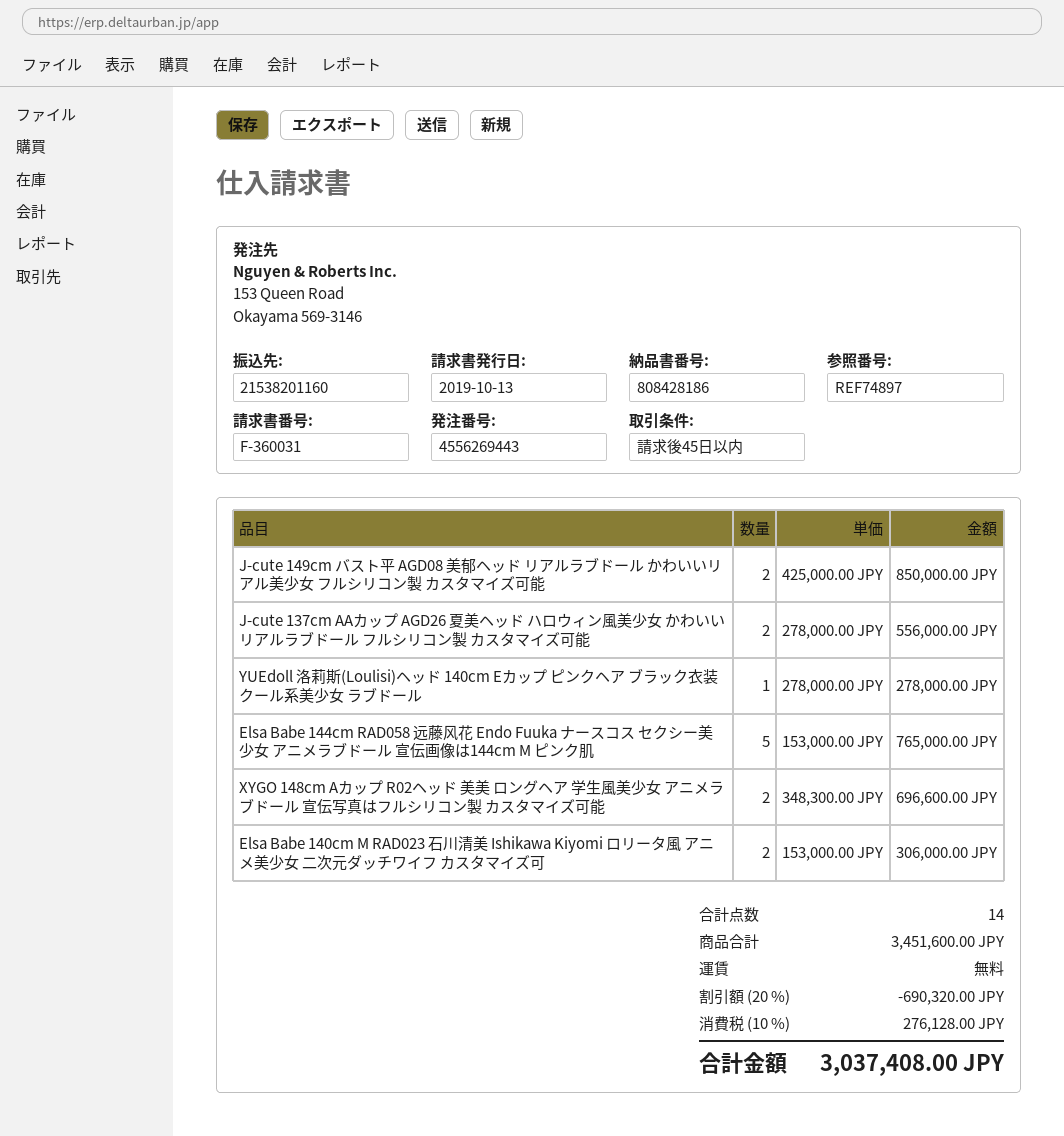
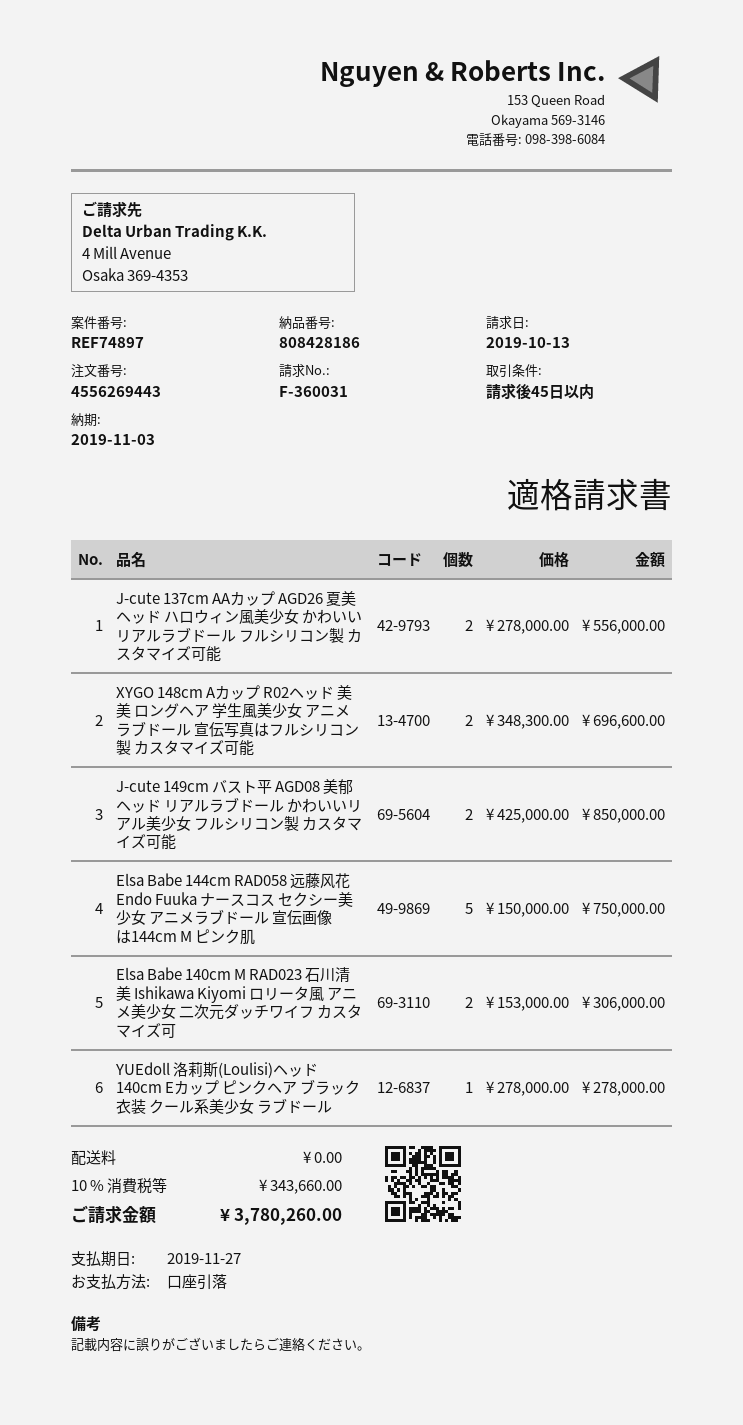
Elsa Babe 144cm RAD058 远藤风花 Endo Fuuka ナースコス セクシー美少女 アニメラブドール 宣伝画像は144cm M ピンク肌: 5 x 153000.00 = 765000.00 -> 5 x 150000.00 = 750000.00
discount: 20% = 690320.00 -> none
tax: 10% = 276128.00 -> 10% = 343660.00
total: 3037408.00 -> 3780260.00

